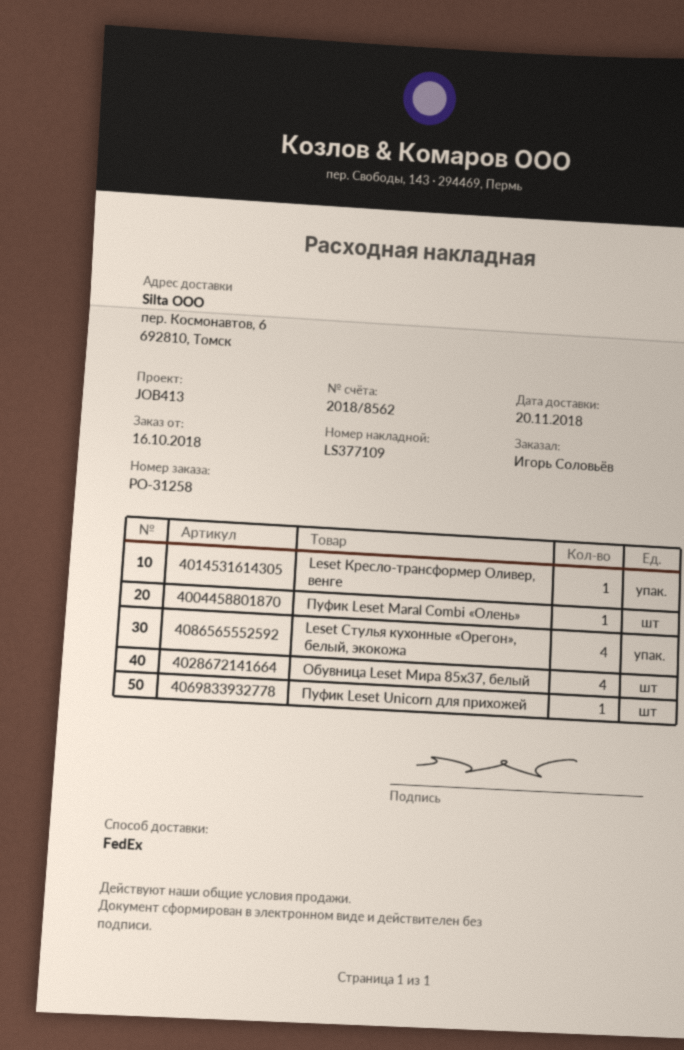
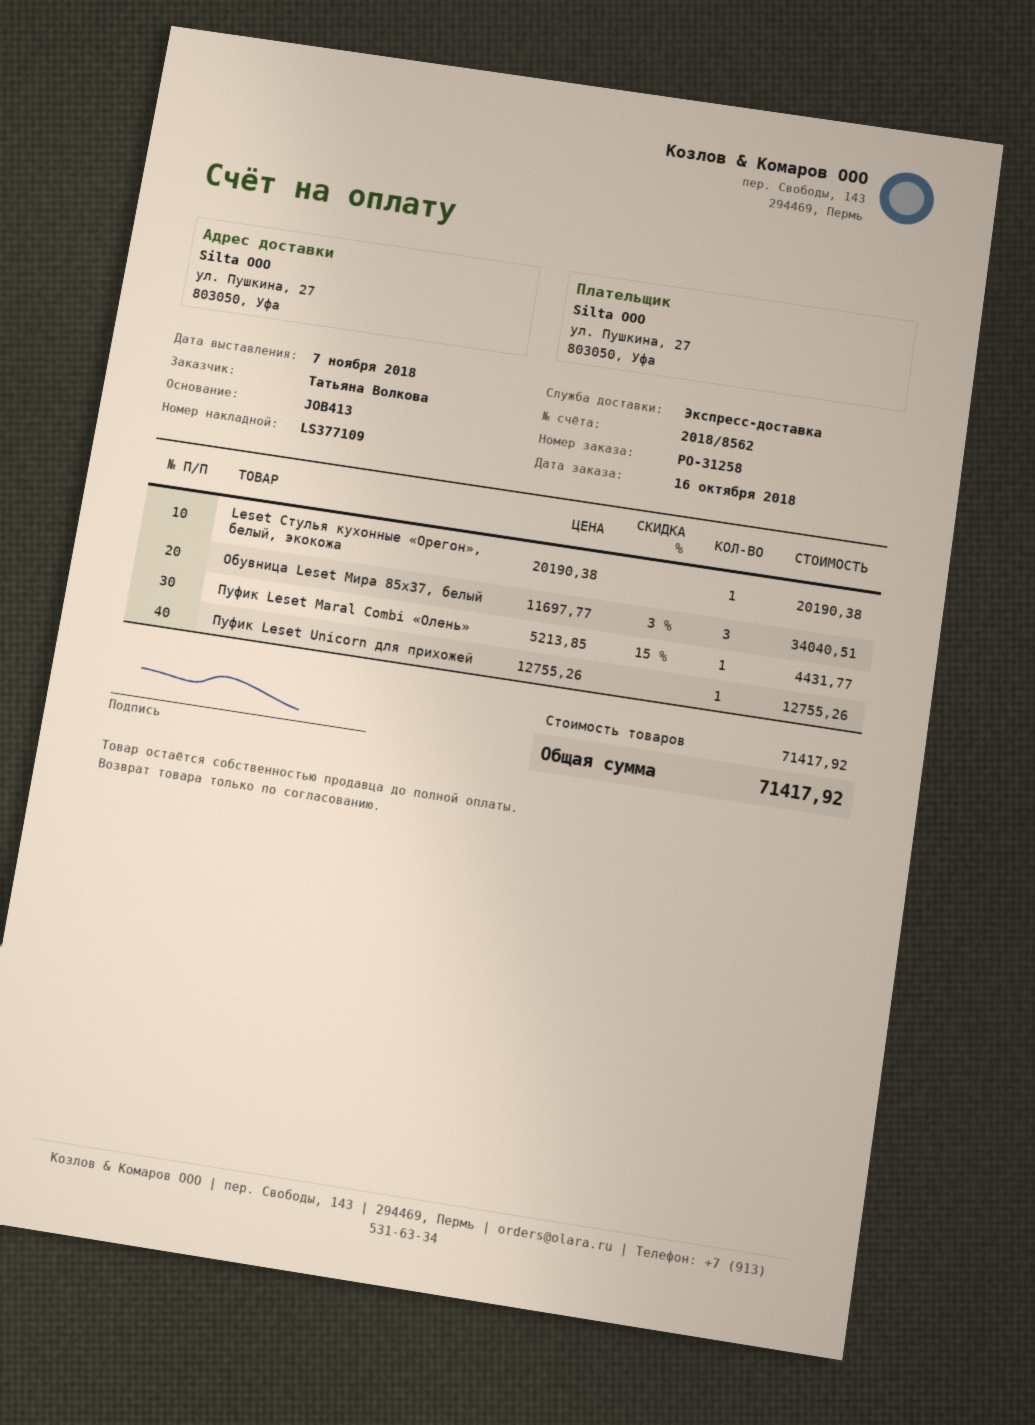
ordered by: Игорь Соловьёв -> Татьяна Волкова
shipping method: FedEx -> express
ship to: пер. Космонавтов, 6, 692810, Томск -> ул. Пушкина, 27, 803050, Уфа
Leset Кресло-трансформер Оливер, венге: 1 -> none
Leset Стулья кухонные «Орегон», белый, экокожа: 4 -> 1
Обувница Leset Мира 85х37, белый: 4 -> 3

